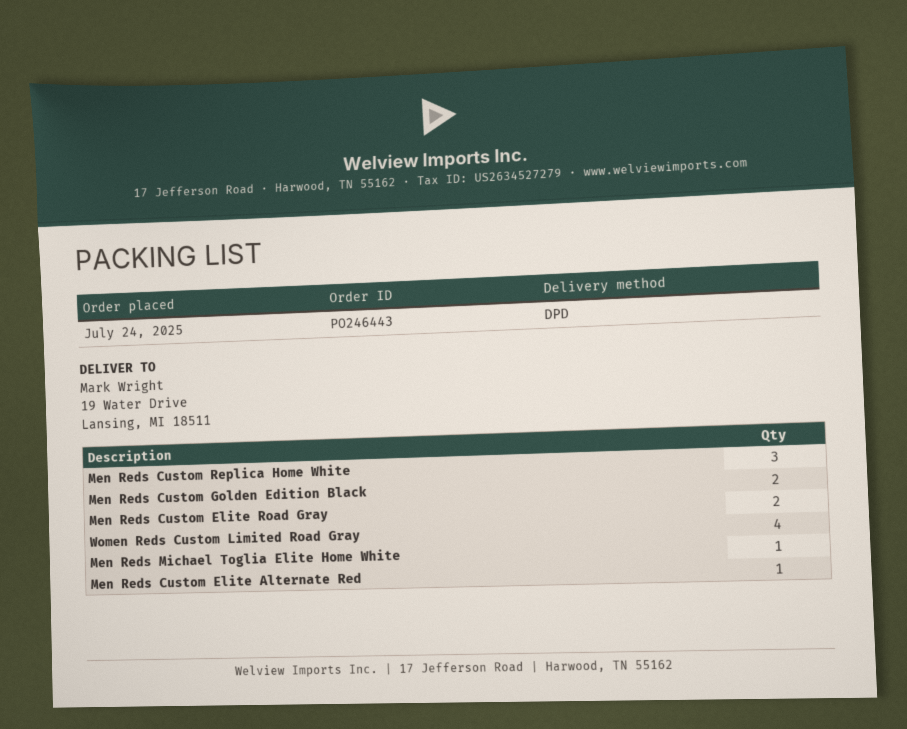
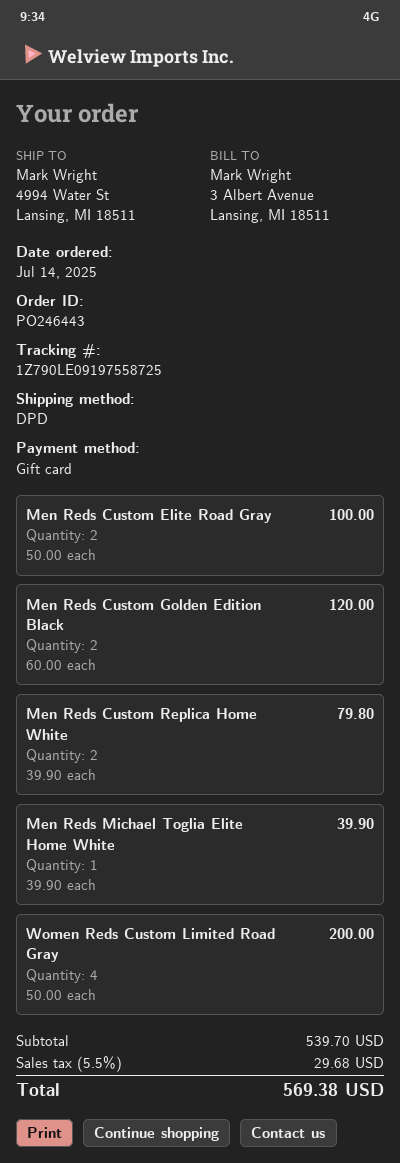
order date: 2025-07-24 -> 2025-07-14
ship to: 19 Water Drive, Lansing, MI 18511 -> 4994 Water St, Lansing, MI 18511
Men Reds Custom Replica Home White: 3 -> 2
Men Reds Custom Elite Alternate Red: 1 -> none

